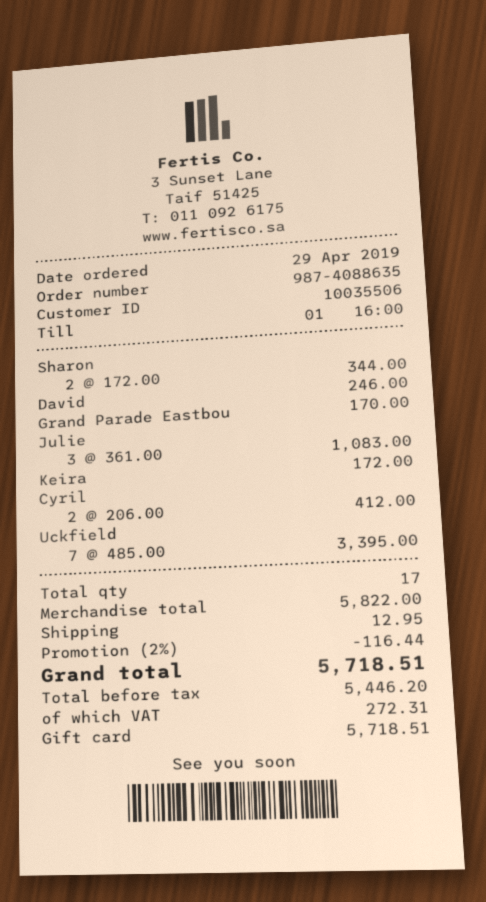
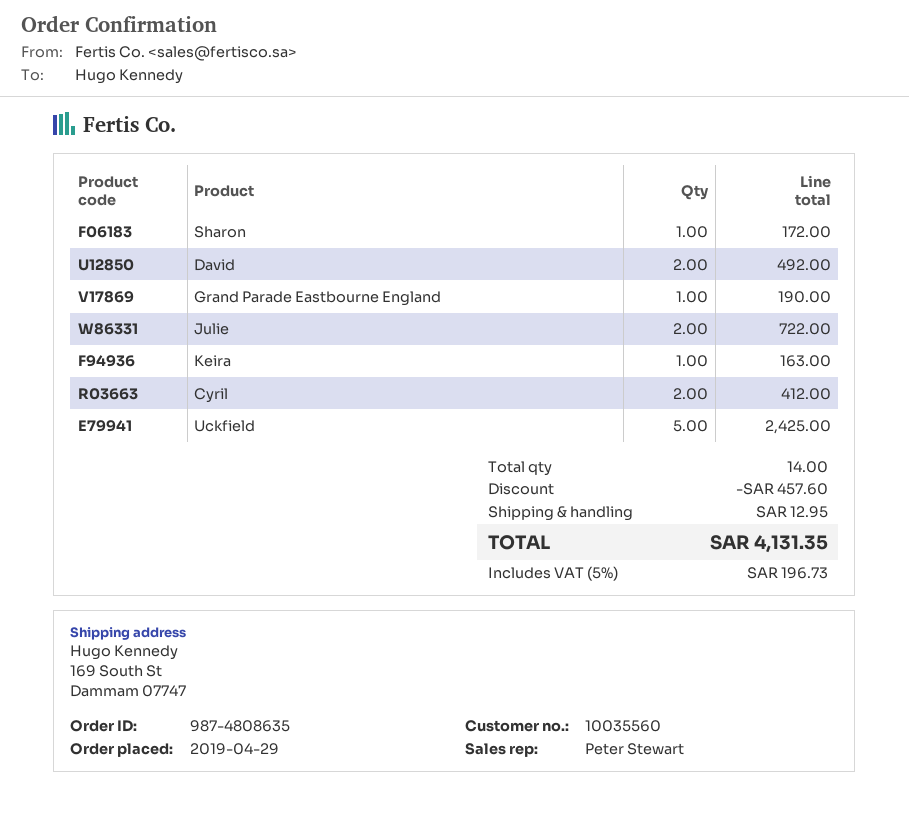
order number: 987-4088635 -> 987-4808635
customer number: 10035506 -> 10035560
Sharon: 2 for 344.00 -> 1 for 172.00
David: 1 for 246.00 -> 2 for 492.00
Grand Parade Eastbou: 1 for 170.00 -> 1 for 190.00
Julie: 3 for 1083.00 -> 2 for 722.00
Keira: 1 for 172.00 -> 1 for 163.00
Uckfield: 7 for 3395.00 -> 5 for 2425.00
total quantity: 17 -> 14
discount: 116.44 -> 457.60
tax: 272.31 -> 196.73
total: 5718.51 -> 4131.35

